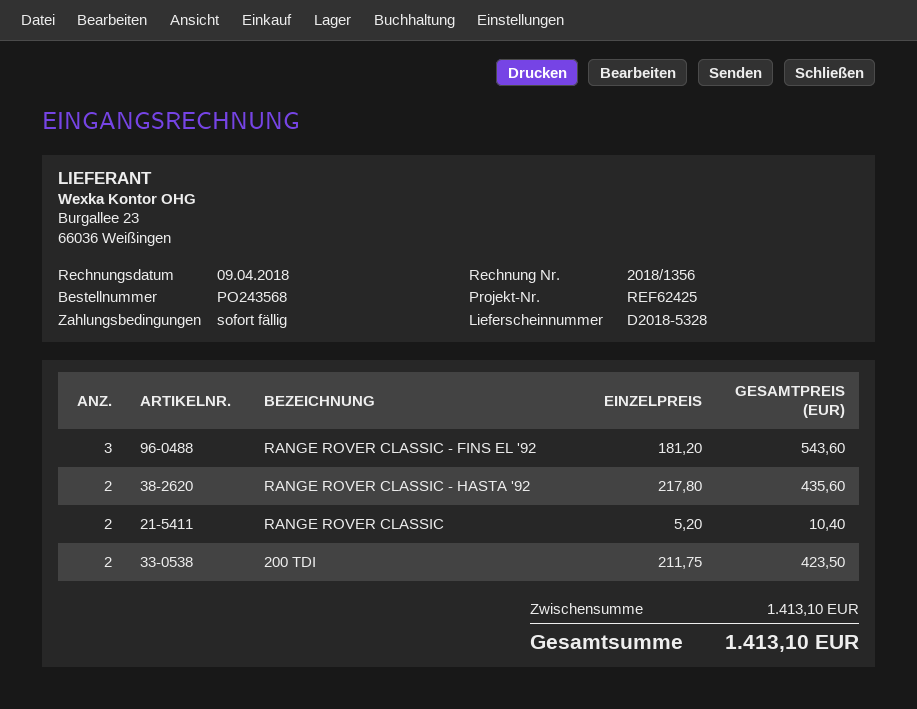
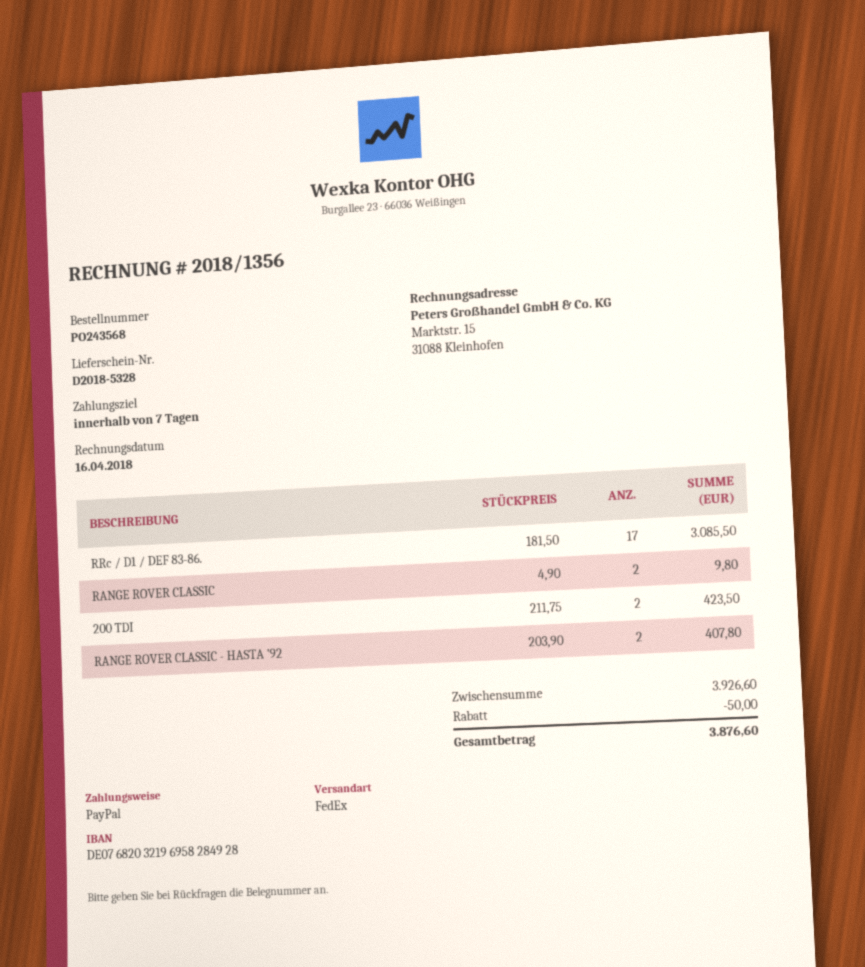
invoice date: 2018-04-09 -> 2018-04-16
payment terms: on receipt -> 7 days
RANGE ROVER CLASSIC - FINS EL '92: 3 x 181.20 = 543.60 -> none
RANGE ROVER CLASSIC - HASTA '92: 2 x 217.80 = 435.60 -> 2 x 203.90 = 407.80
RANGE ROVER CLASSIC: 2 x 5.20 = 10.40 -> 2 x 4.90 = 9.80
RRc / D1 / DEF 83-86.: none -> 17 x 181.50 = 3085.50
subtotal: 1413.10 -> 3926.60
discount: none -> 50.00
total: 1413.10 -> 3876.60

